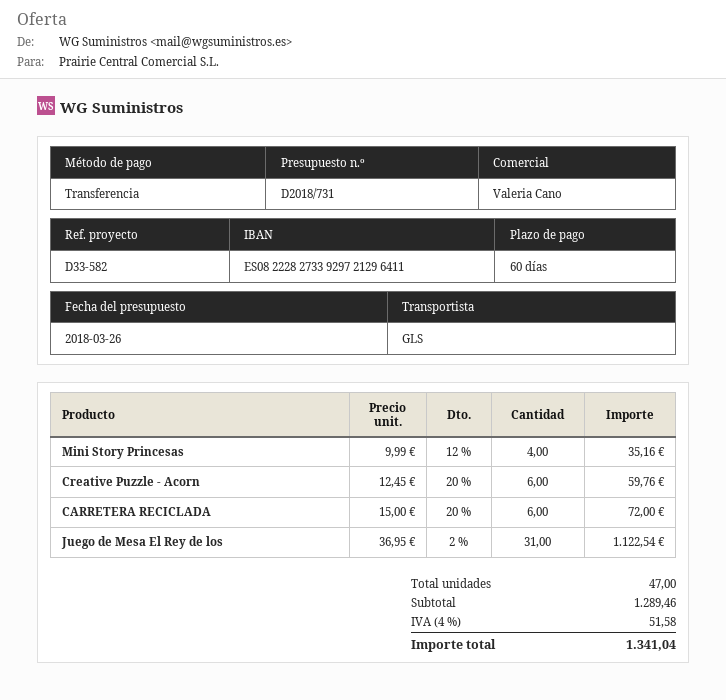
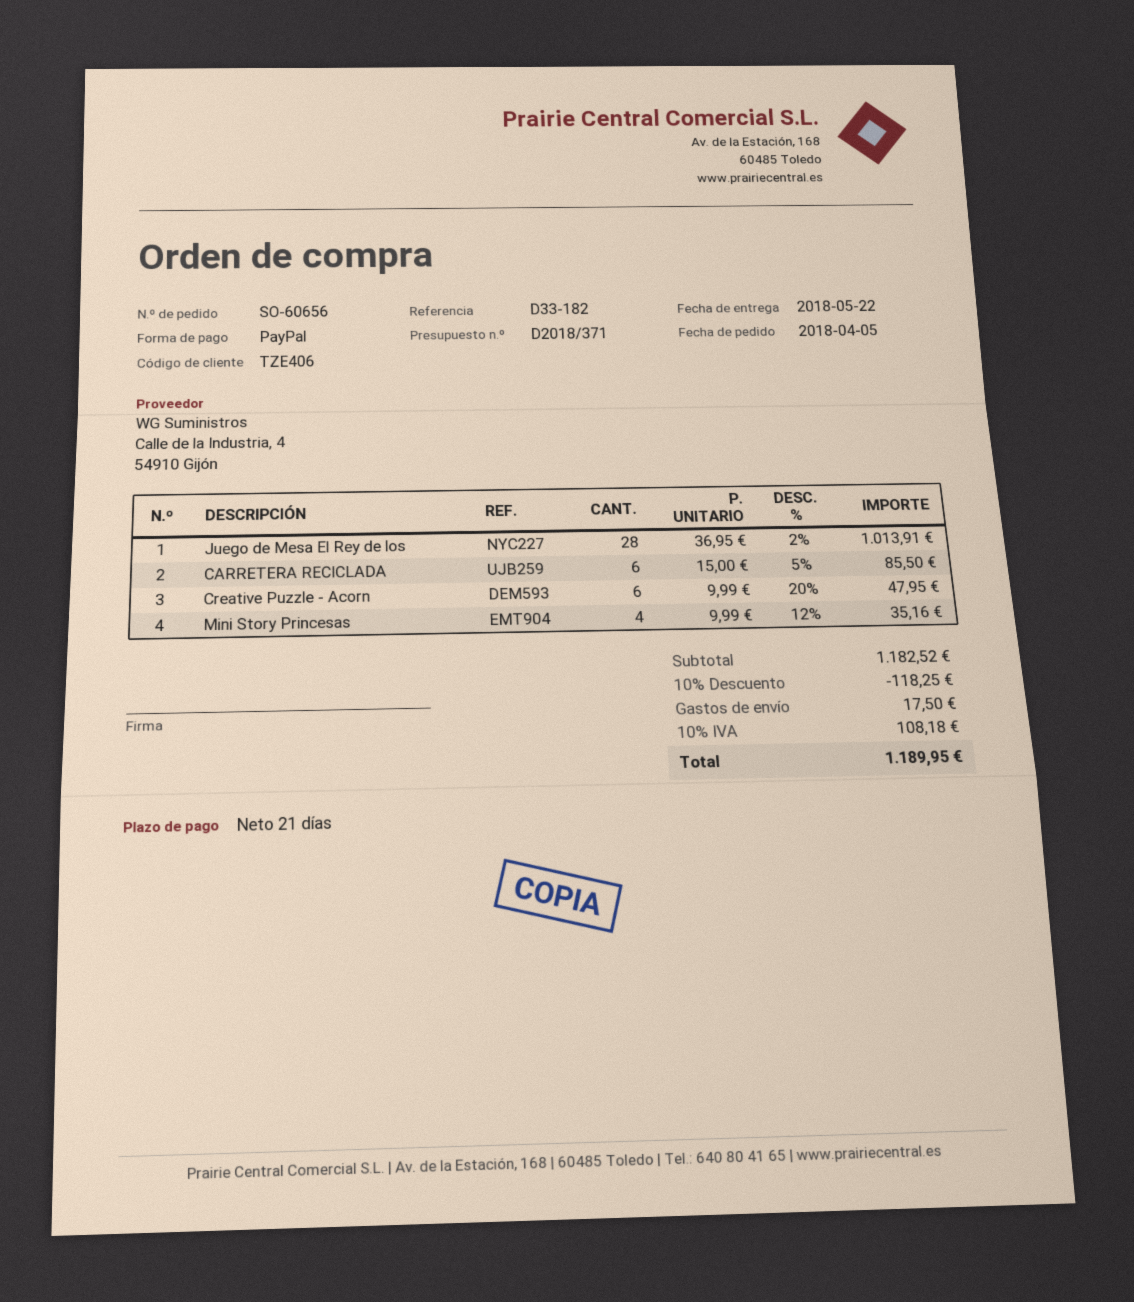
quote number: D2018/731 -> D2018/371
payment terms: 60 days -> 21 days
reference: D33-582 -> D33-182
payment method: bank transfer -> PayPal
Creative Puzzle - Acorn: 6 x 12.45 - 20% = 59.76 -> 6 x 9.99 - 20% = 47.95
CARRETERA RECICLADA: 6 x 15.00 - 20% = 72.00 -> 6 x 15.00 - 5% = 85.50
Juego de Mesa El Rey de los: 31 x 36.95 - 2% = 1122.54 -> 28 x 36.95 - 2% = 1013.91
subtotal: 1289.46 -> 1182.52
discount: none -> 10% = 118.25
shipping: none -> 17.50
tax: 4% = 51.58 -> 10% = 108.18
total: 1341.04 -> 1189.95

